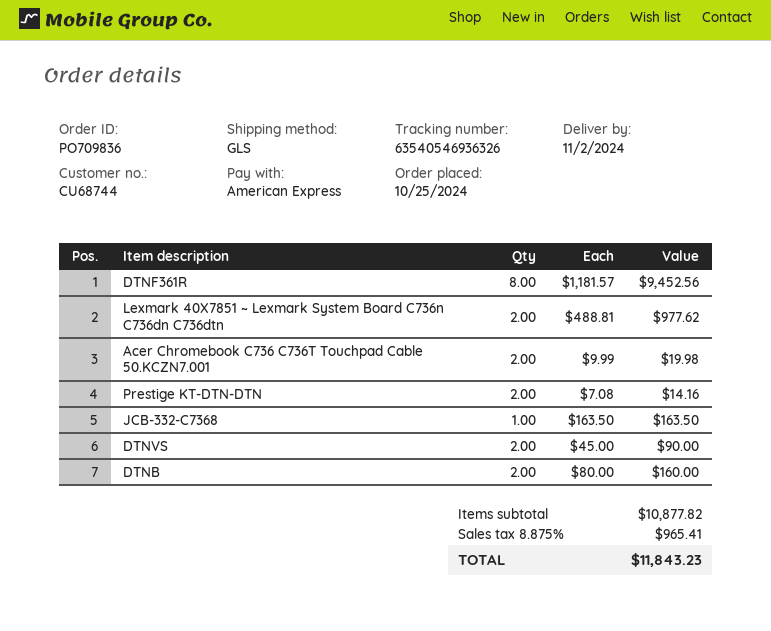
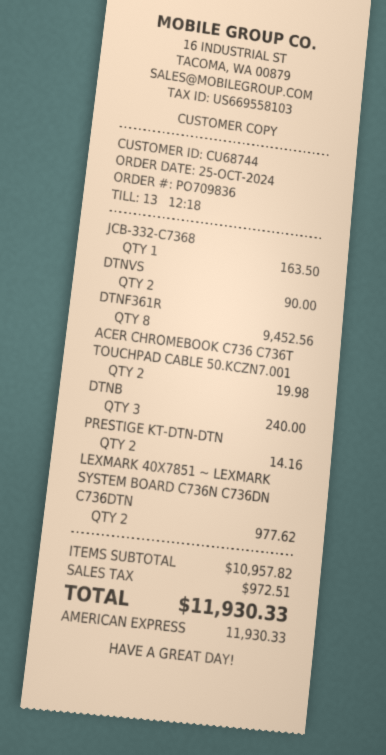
DTNB: 2 for 160.00 -> 3 for 240.00
subtotal: 10877.82 -> 10957.82
tax: 965.41 -> 972.51
total: 11843.23 -> 11930.33

